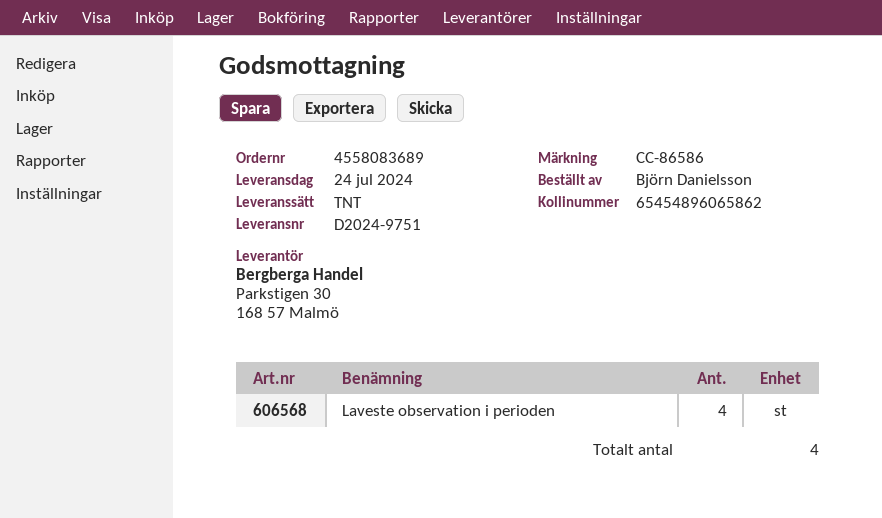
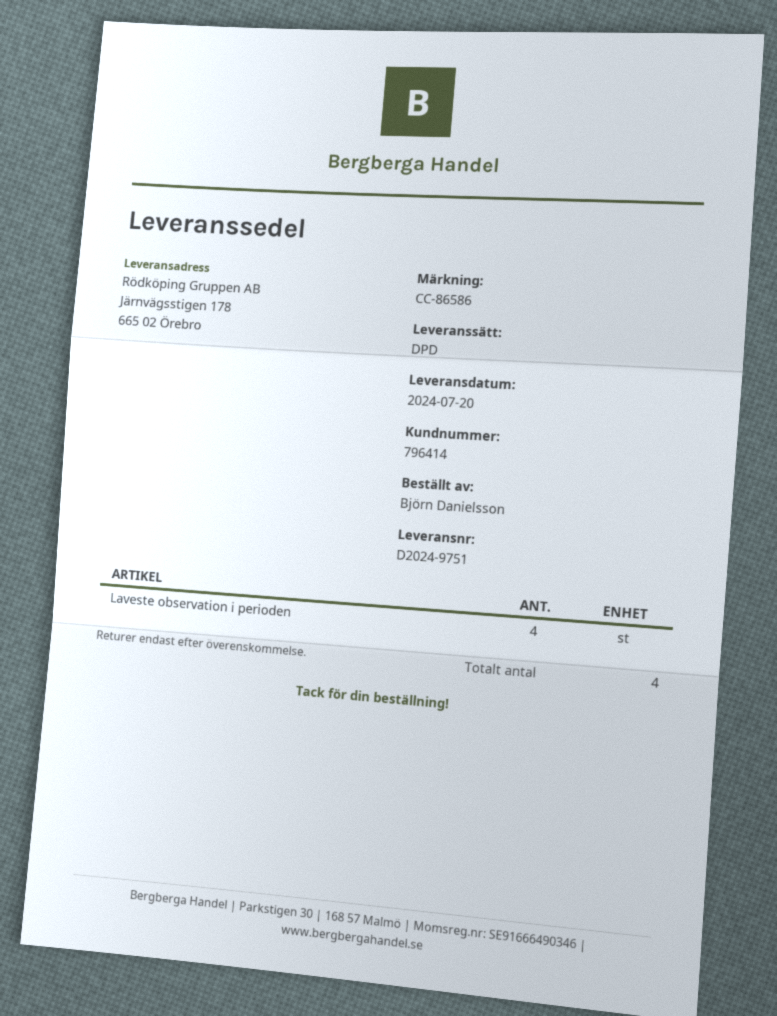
delivery date: 2024-07-24 -> 2024-07-20
shipping method: TNT -> DPD

